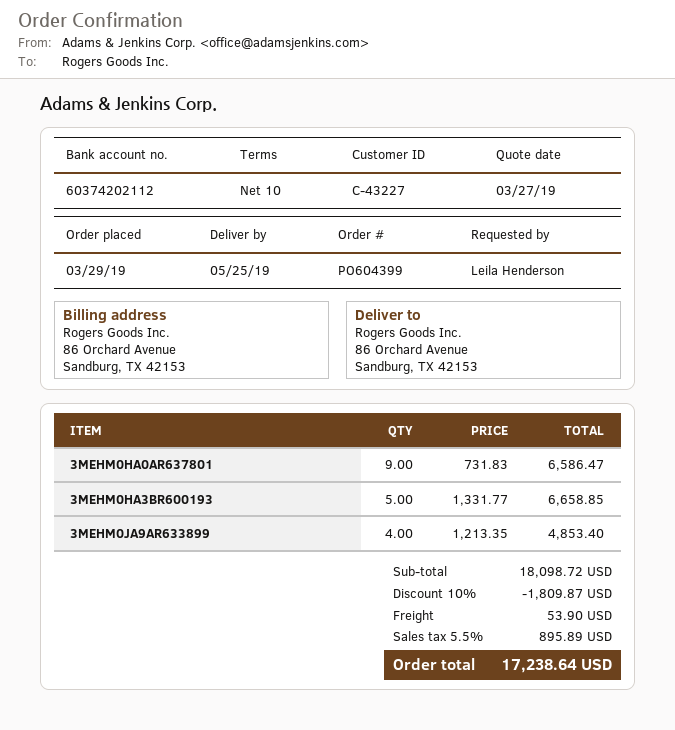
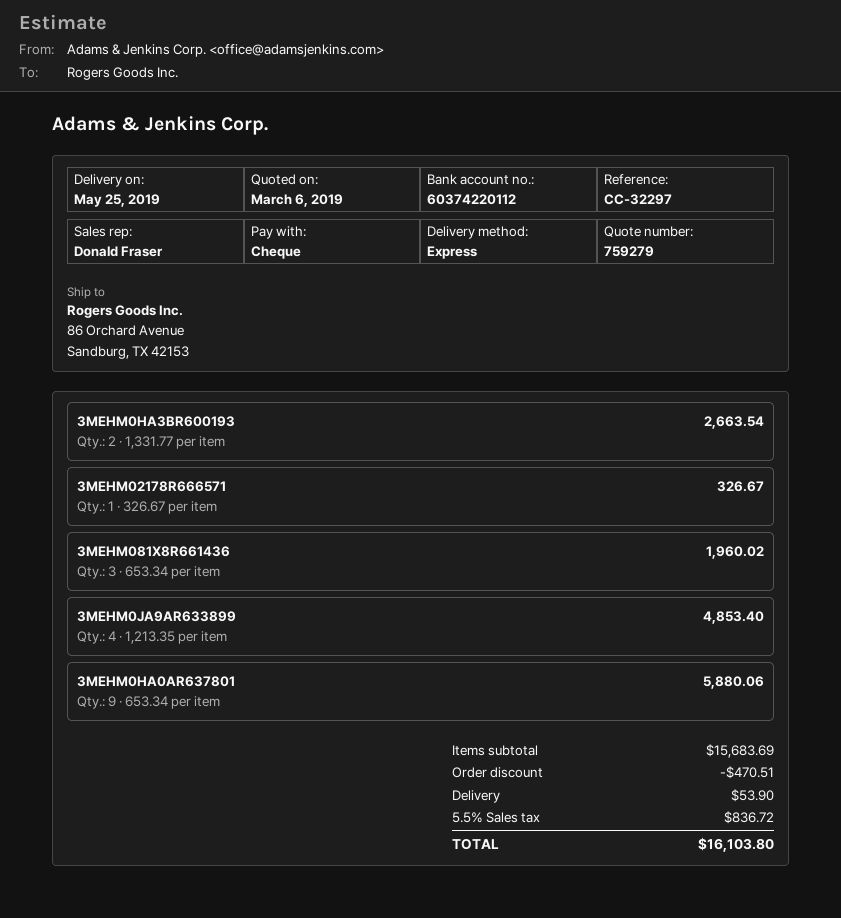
quote date: 2019-03-27 -> 2019-03-06
bank account: 60374202112 -> 60374220112
3MEHM0HA0AR637801: 9 x 731.83 = 6586.47 -> 9 x 653.34 = 5880.06
3MEHM0HA3BR600193: 5 x 1331.77 = 6658.85 -> 2 x 1331.77 = 2663.54
3MEHM02178R666571: none -> 1 x 326.67 = 326.67
3MEHM081X8R661436: none -> 3 x 653.34 = 1960.02
subtotal: 18098.72 -> 15683.69
discount: 1809.87 -> 470.51
tax: 5.5% = 895.89 -> 5.5% = 836.72
total: 17238.64 -> 16103.80

